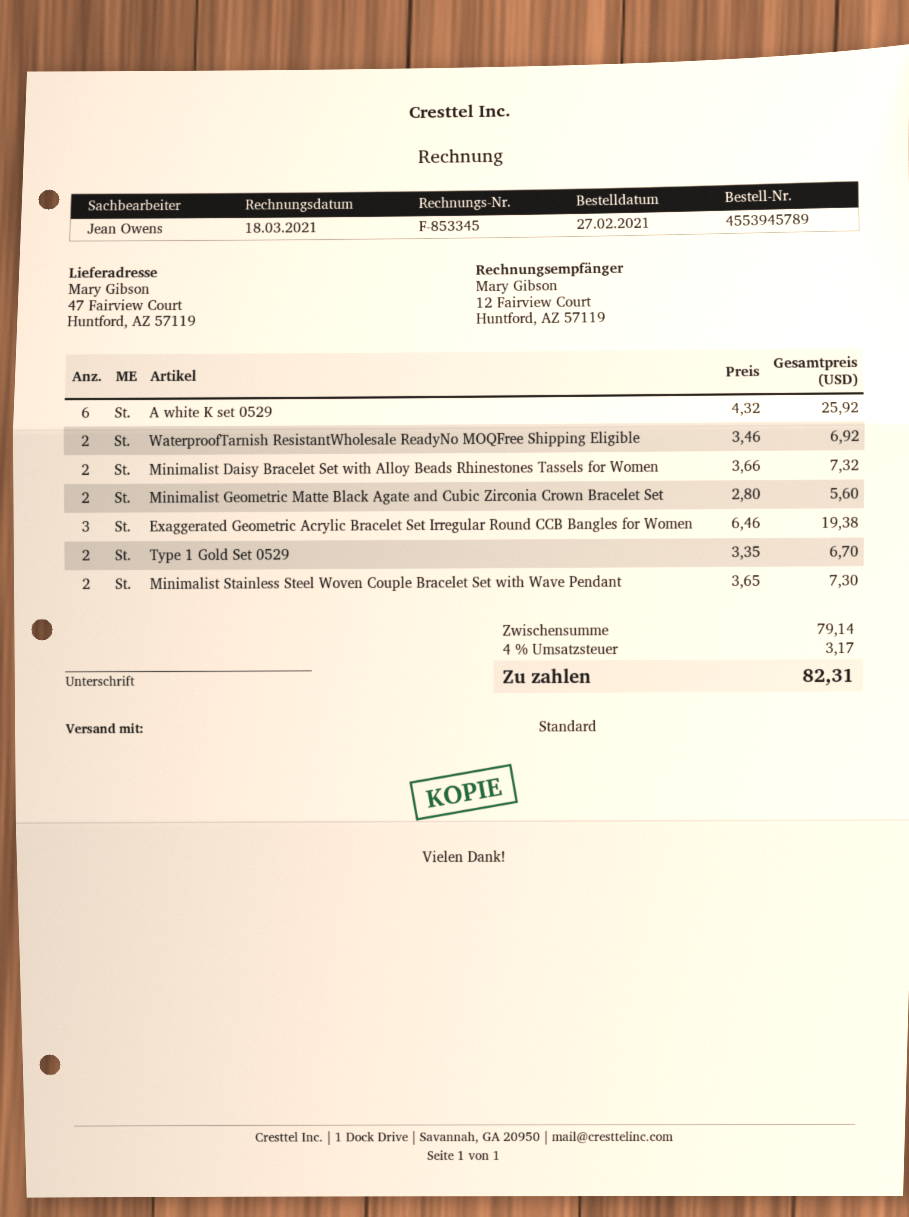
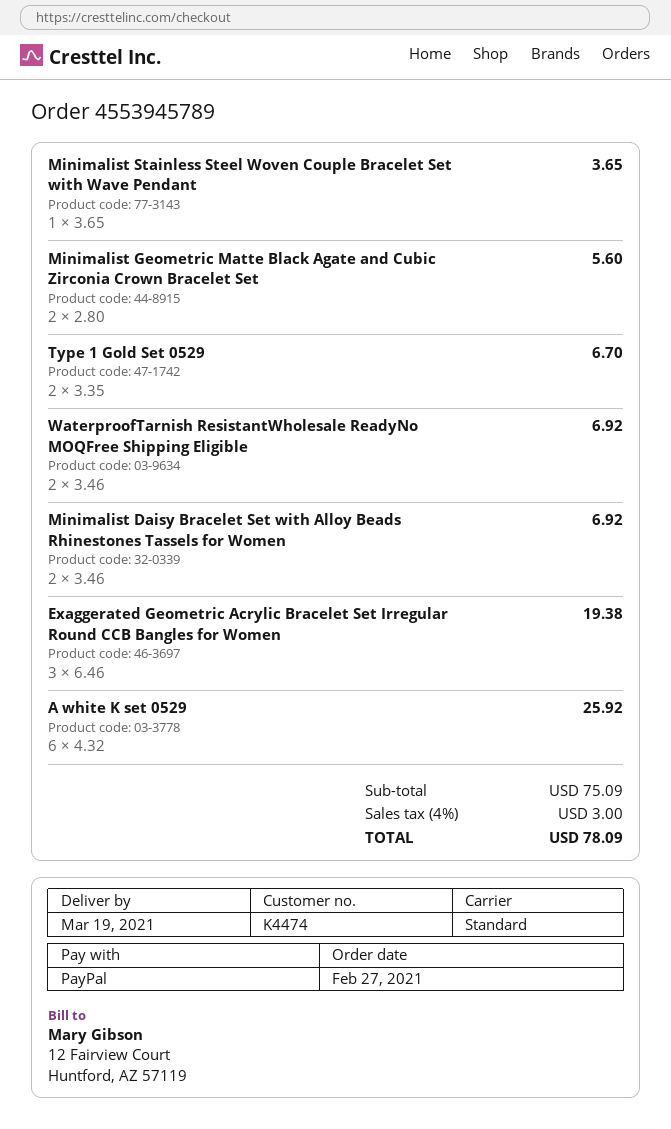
Minimalist Daisy Bracelet Set with Alloy Beads Rhinestones Tassels for Women: 2 x 3.66 = 7.32 -> 2 x 3.46 = 6.92
Minimalist Stainless Steel Woven Couple Bracelet Set with Wave Pendant: 2 x 3.65 = 7.30 -> 1 x 3.65 = 3.65
subtotal: 79.14 -> 75.09
tax: 4% = 3.17 -> 4% = 3.00
total: 82.31 -> 78.09

